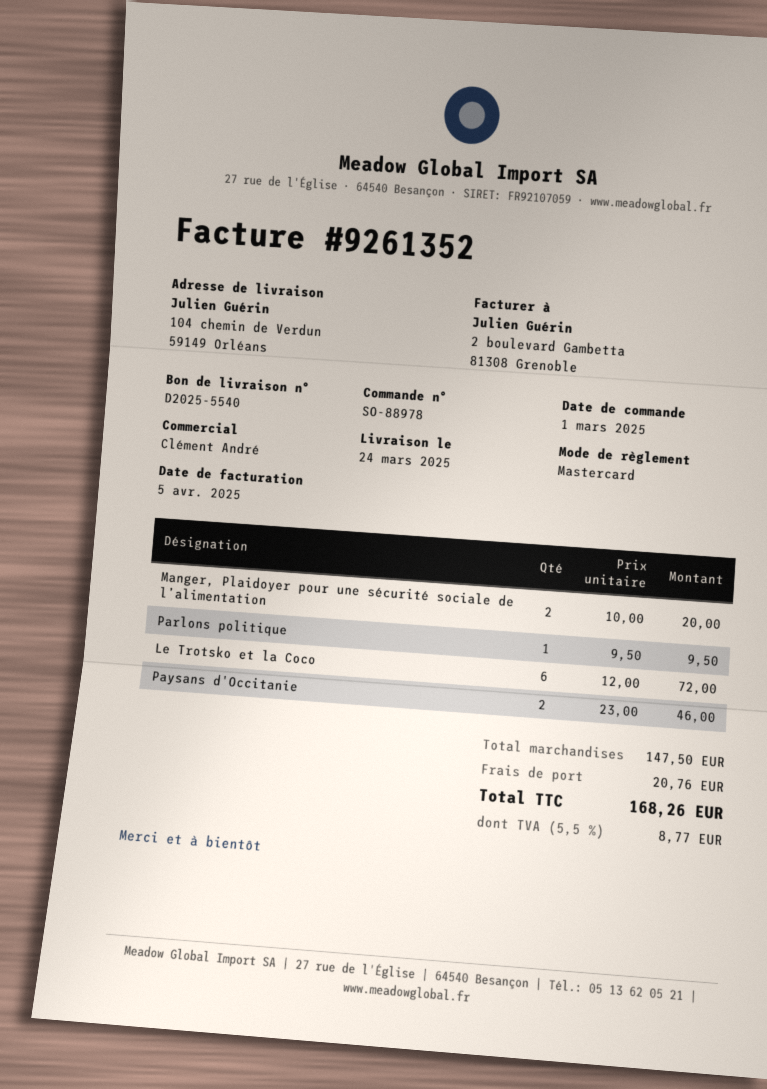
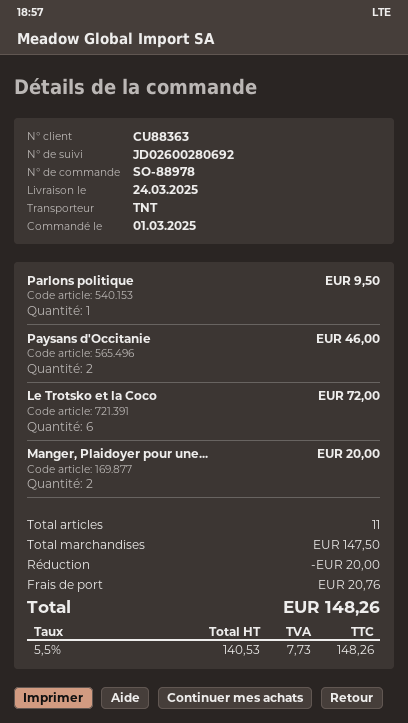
discount: none -> 20.00
tax: 5.5% = 8.77 -> 5.5% = 7.73
total: 168.26 -> 148.26

